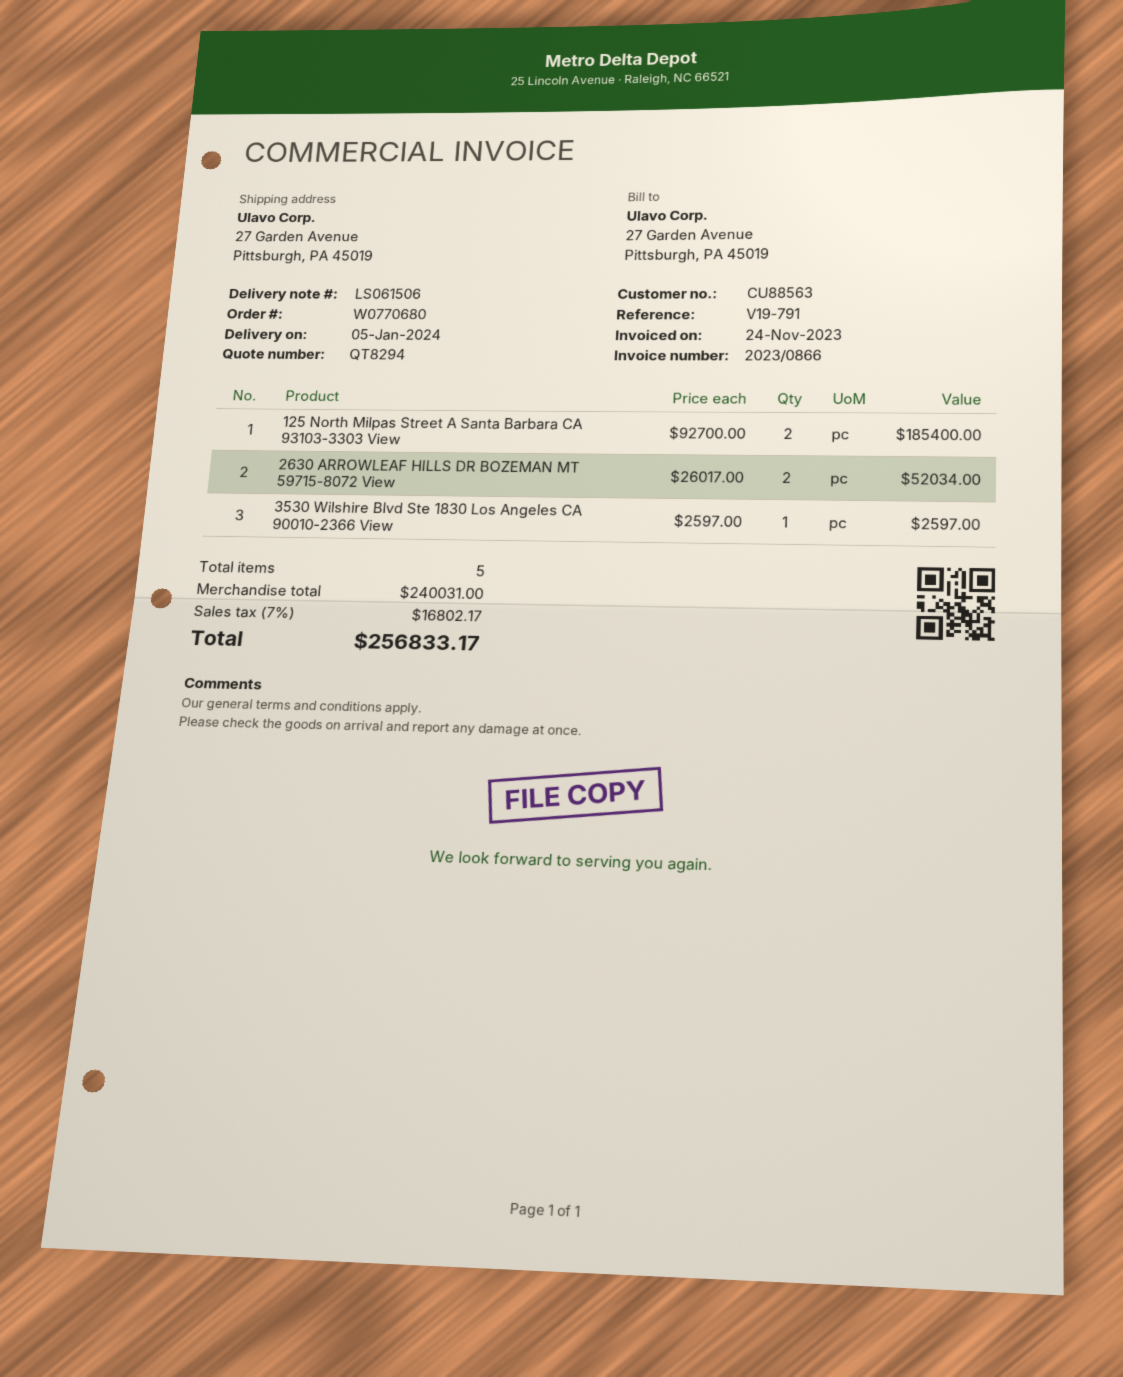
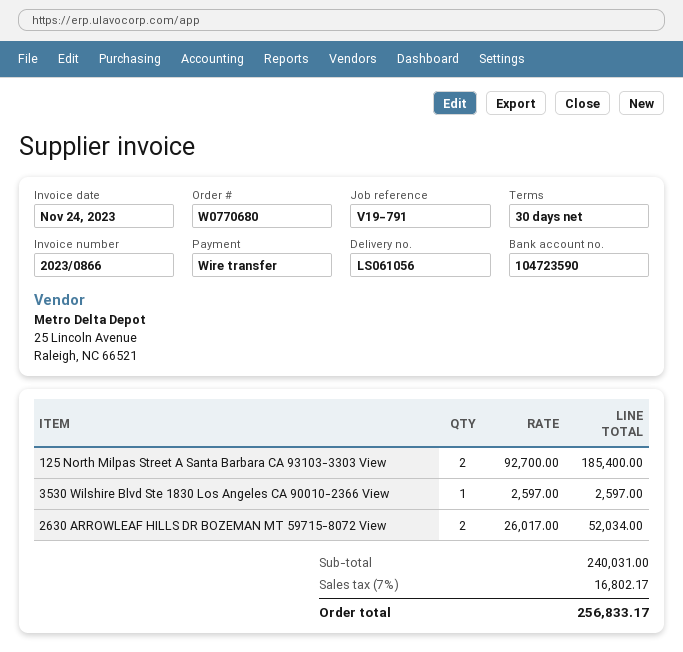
delivery note number: LS061506 -> LS061056

